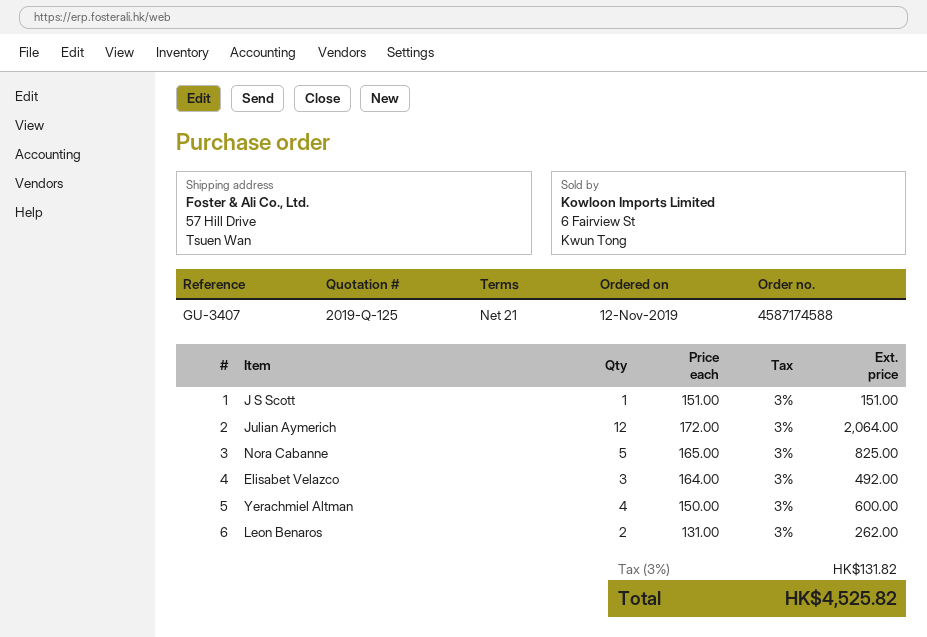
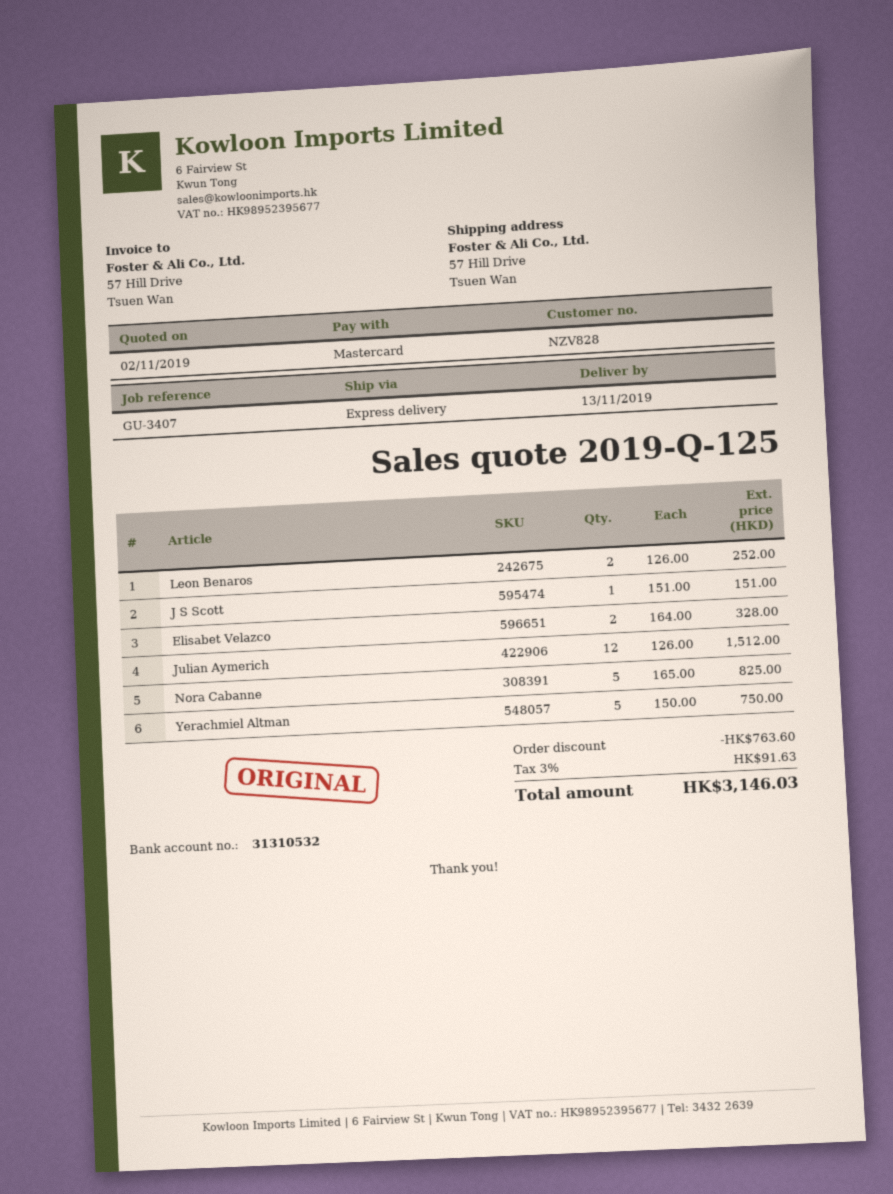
Julian Aymerich: 12 x 172.00 = 2064.00 -> 12 x 126.00 = 1512.00
Elisabet Velazco: 3 x 164.00 = 492.00 -> 2 x 164.00 = 328.00
Yerachmiel Altman: 4 x 150.00 = 600.00 -> 5 x 150.00 = 750.00
Leon Benaros: 2 x 131.00 = 262.00 -> 2 x 126.00 = 252.00
discount: none -> 763.60
tax: 3% = 131.82 -> 3% = 91.63
total: 4525.82 -> 3146.03

